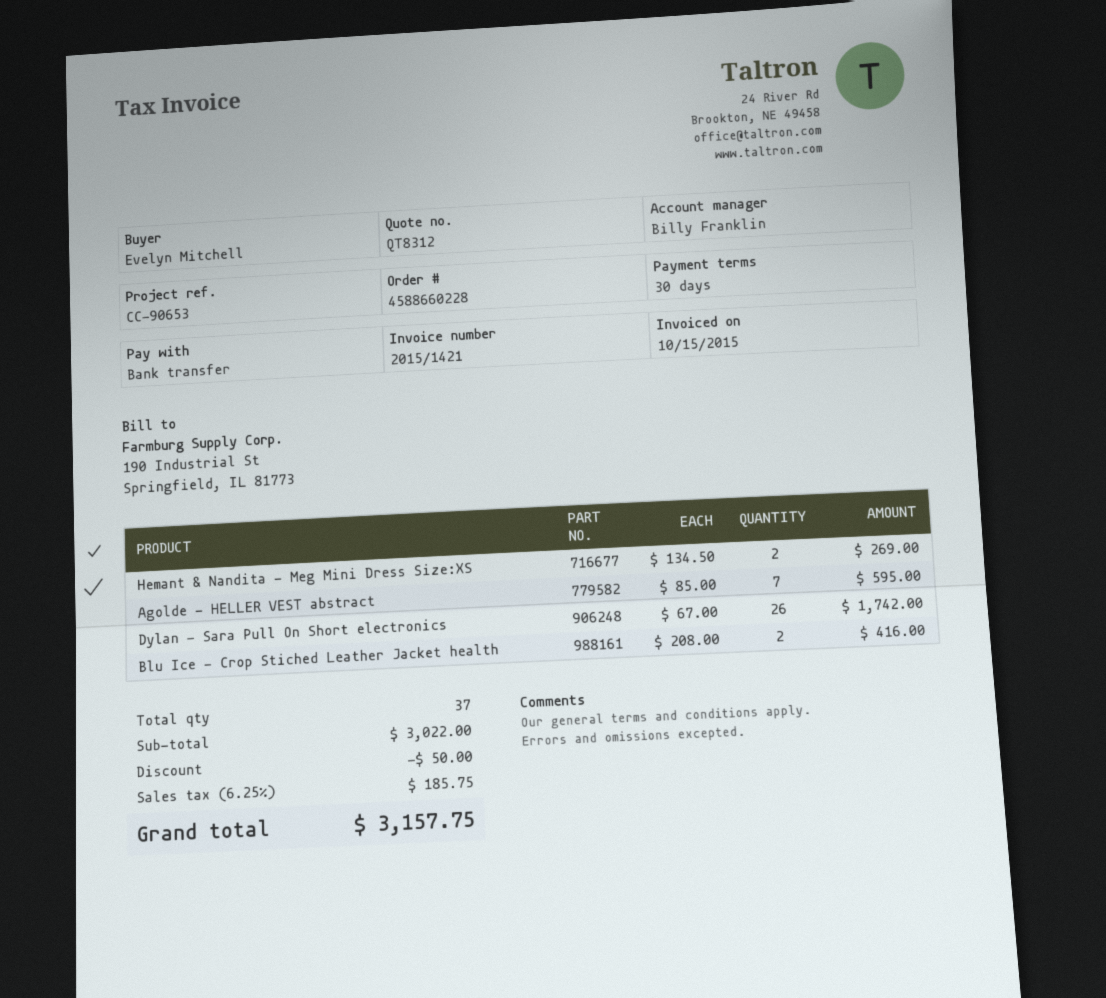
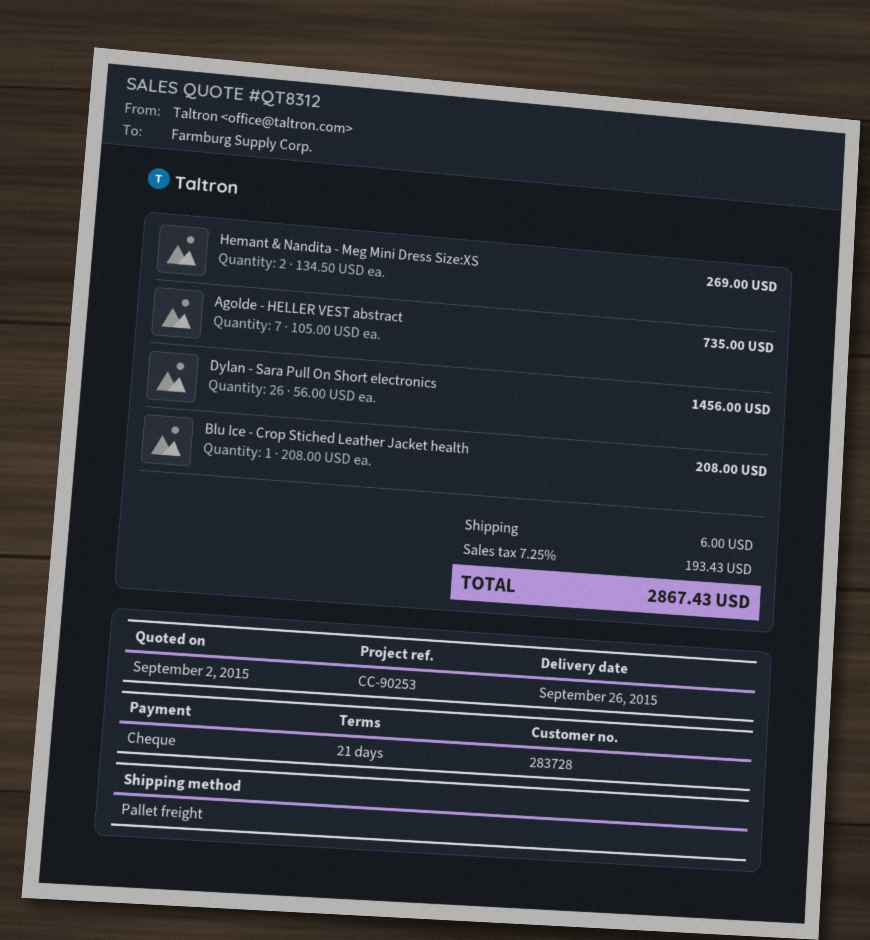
payment terms: 30 days -> 21 days
reference: CC-90653 -> CC-90253
payment method: bank transfer -> cheque
Agolde - HELLER VEST abstract: 7 x 85.00 = 595.00 -> 7 x 105.00 = 735.00
Dylan - Sara Pull On Short electronics: 26 x 67.00 = 1742.00 -> 26 x 56.00 = 1456.00
Blu Ice - Crop Stiched Leather Jacket health: 2 x 208.00 = 416.00 -> 1 x 208.00 = 208.00
discount: 50.00 -> none
shipping: none -> 6.00
tax: 6.25% = 185.75 -> 7.25% = 193.43
total: 3157.75 -> 2867.43

